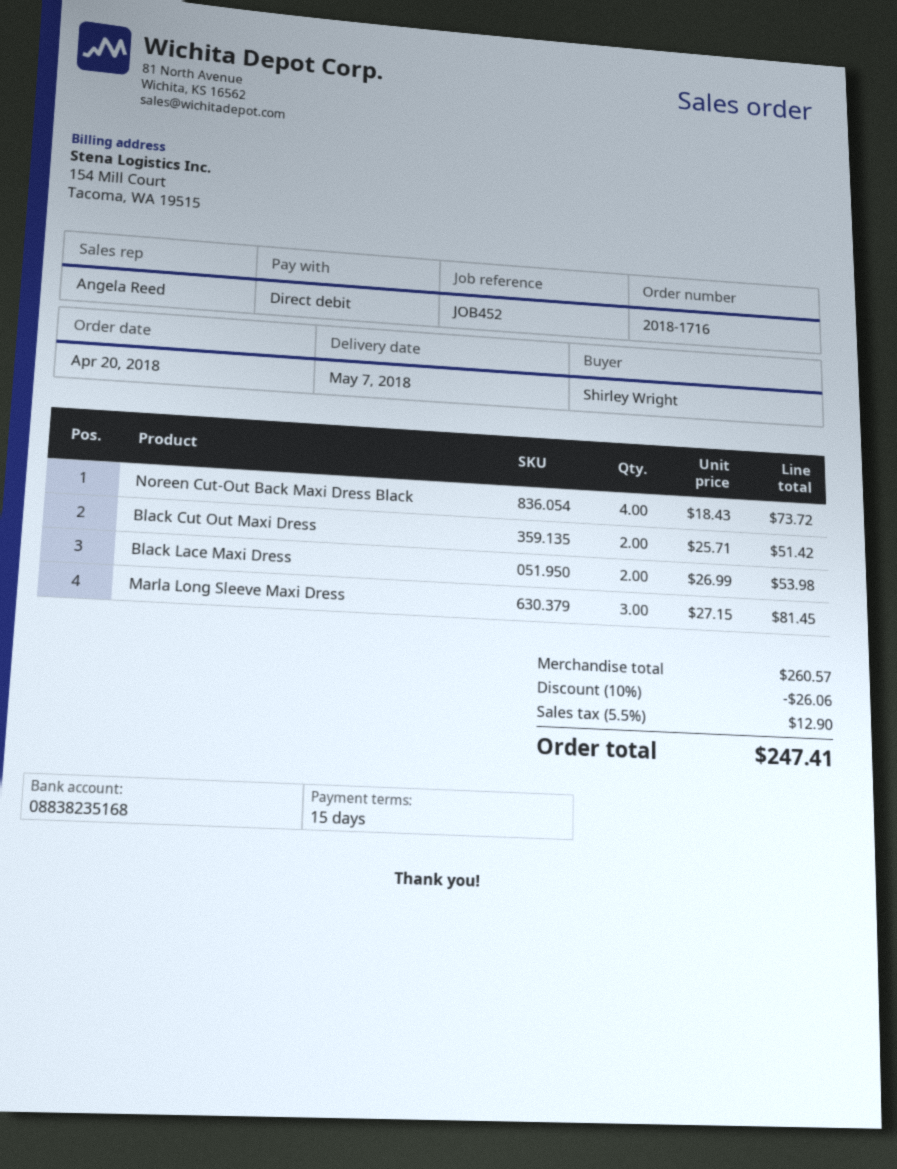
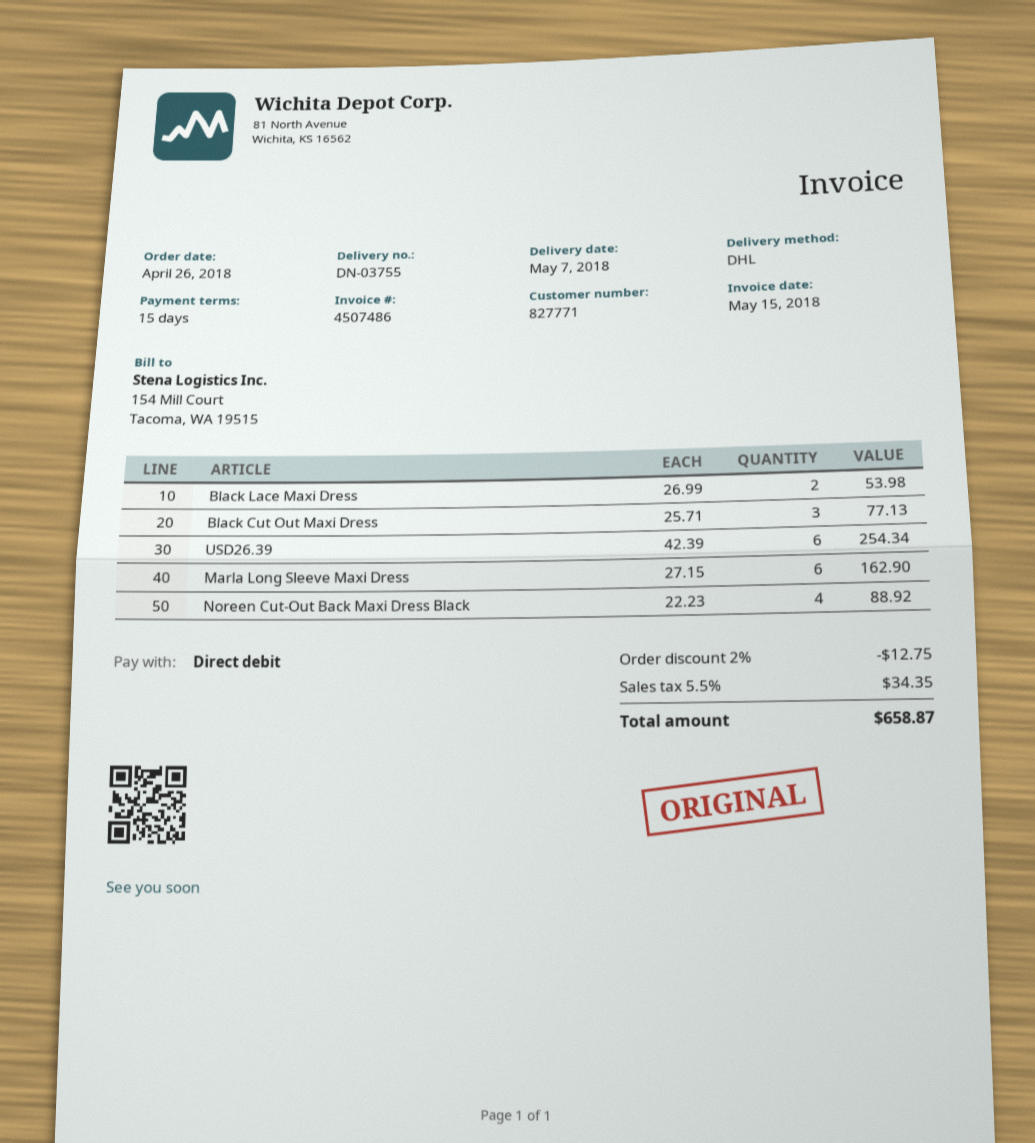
order date: 2018-04-20 -> 2018-04-26
Noreen Cut-Out Back Maxi Dress Black: 4 x 18.43 = 73.72 -> 4 x 22.23 = 88.92
Black Cut Out Maxi Dress: 2 x 25.71 = 51.42 -> 3 x 25.71 = 77.13
Marla Long Sleeve Maxi Dress: 3 x 27.15 = 81.45 -> 6 x 27.15 = 162.90
USD26.39: none -> 6 x 42.39 = 254.34
discount: 10% = 26.06 -> 2% = 12.75
tax: 5.5% = 12.90 -> 5.5% = 34.35
total: 247.41 -> 658.87

